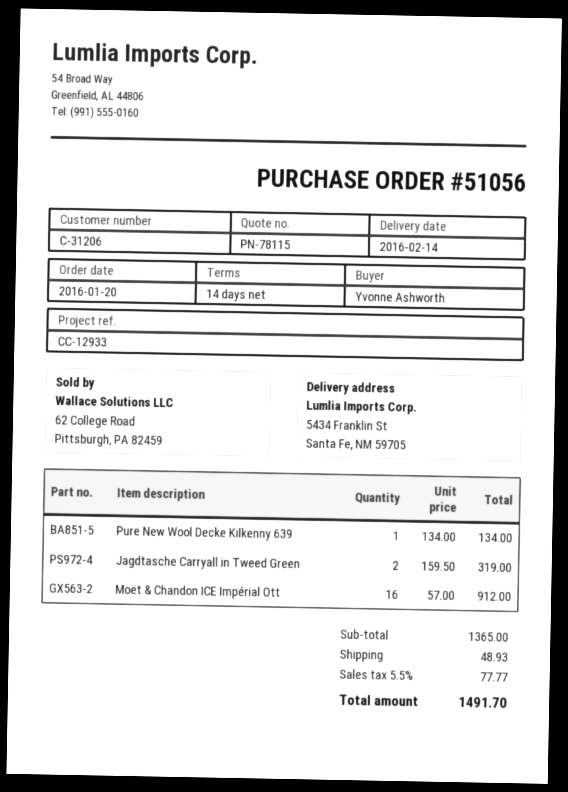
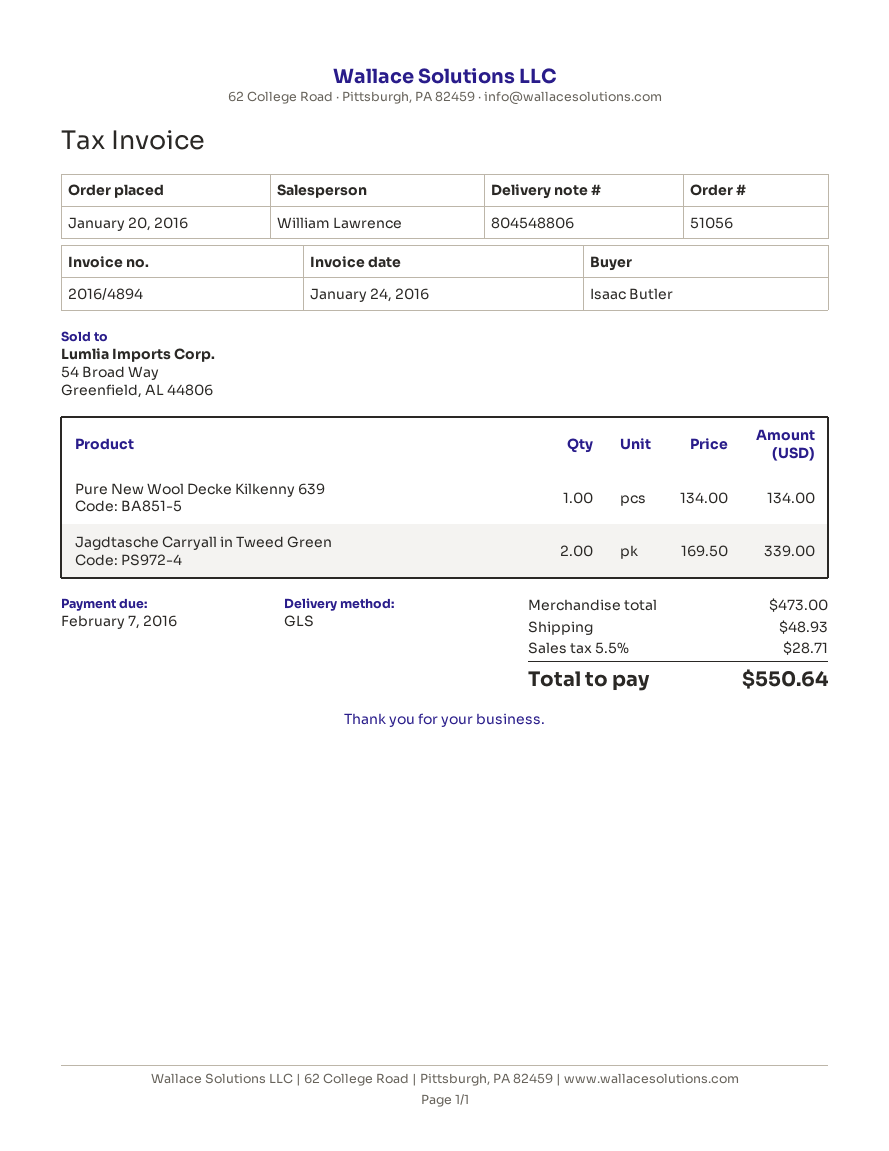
ordered by: Yvonne Ashworth -> Isaac Butler
Jagdtasche Carryall in Tweed Green: 2 x 159.50 = 319.00 -> 2 x 169.50 = 339.00
Moët & Chandon ICE Impérial Ott: 16 x 57.00 = 912.00 -> none
subtotal: 1365.00 -> 473.00
tax: 5.5% = 77.77 -> 5.5% = 28.71
total: 1491.70 -> 550.64

